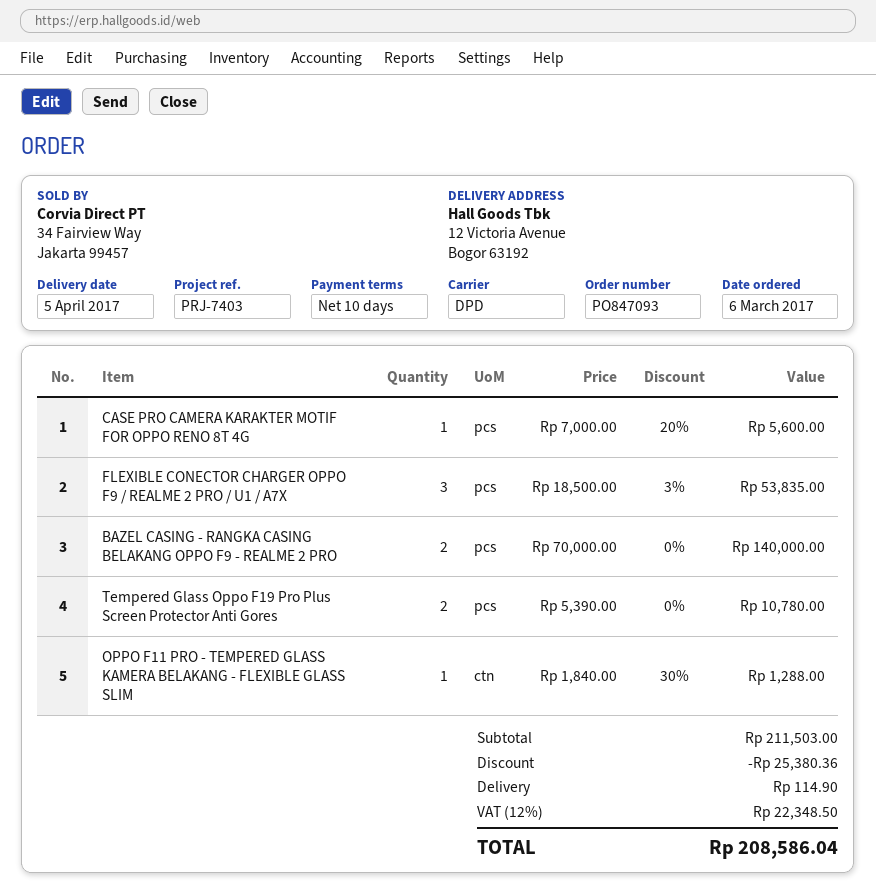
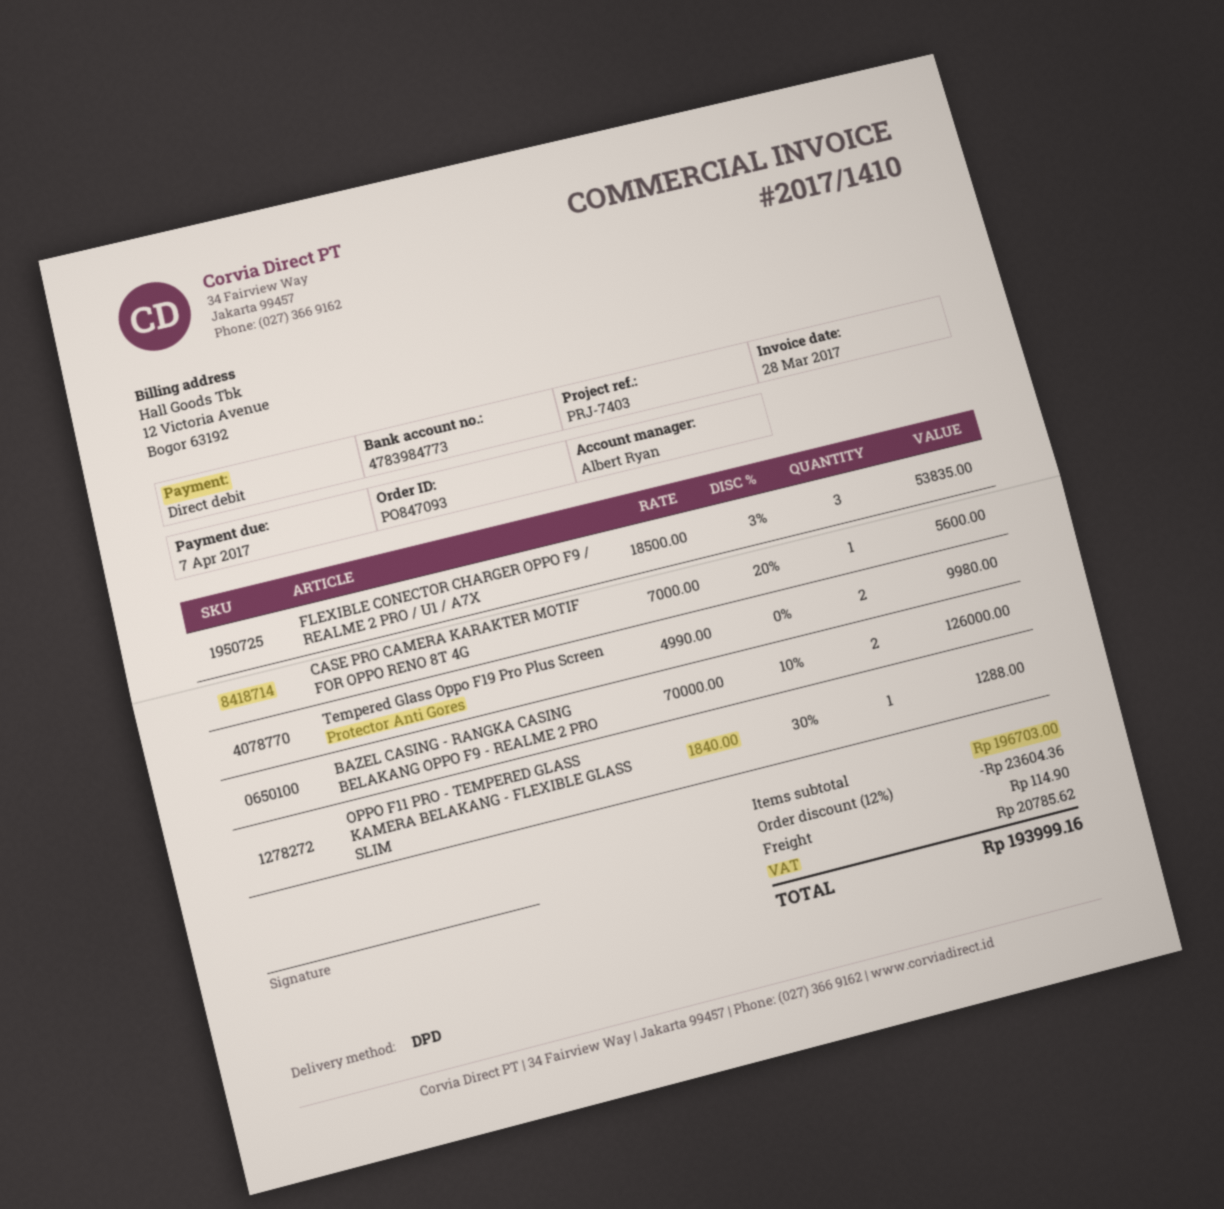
BAZEL CASING - RANGKA CASING BELAKANG OPPO F9 - REALME 2 PRO: 2 x 70000.00 = 140000.00 -> 2 x 70000.00 - 10% = 126000.00
Tempered Glass Oppo F19 Pro Plus Screen Protector Anti Gores: 2 x 5390.00 = 10780.00 -> 2 x 4990.00 = 9980.00
subtotal: 211503.00 -> 196703.00
discount: 25380.36 -> 23604.36
tax: 22348.50 -> 20785.62
total: 208586.04 -> 193999.16

